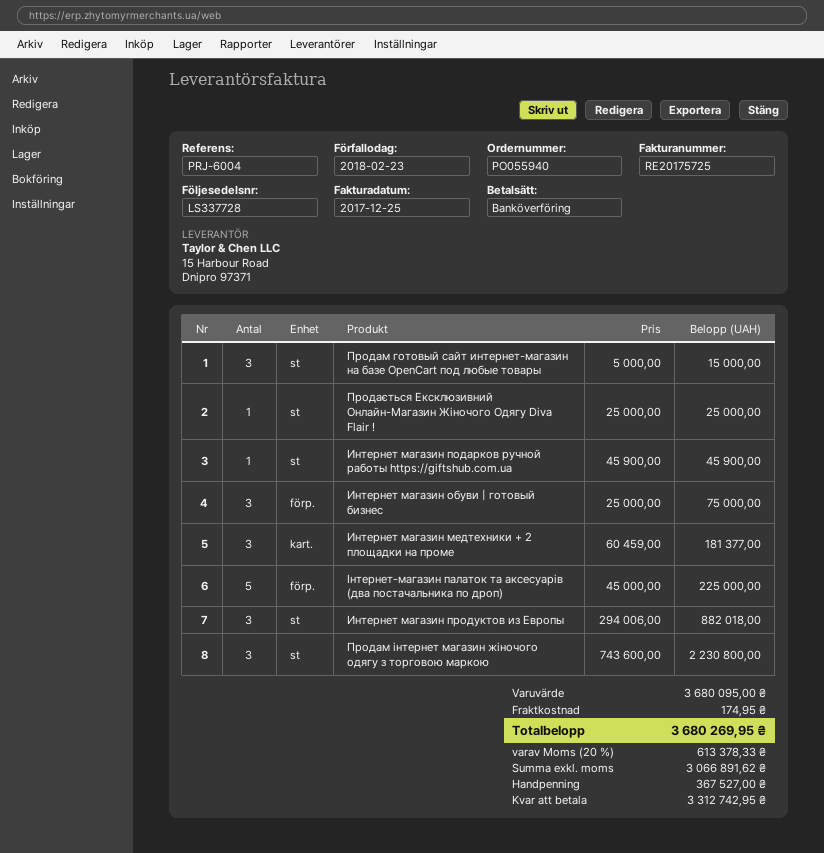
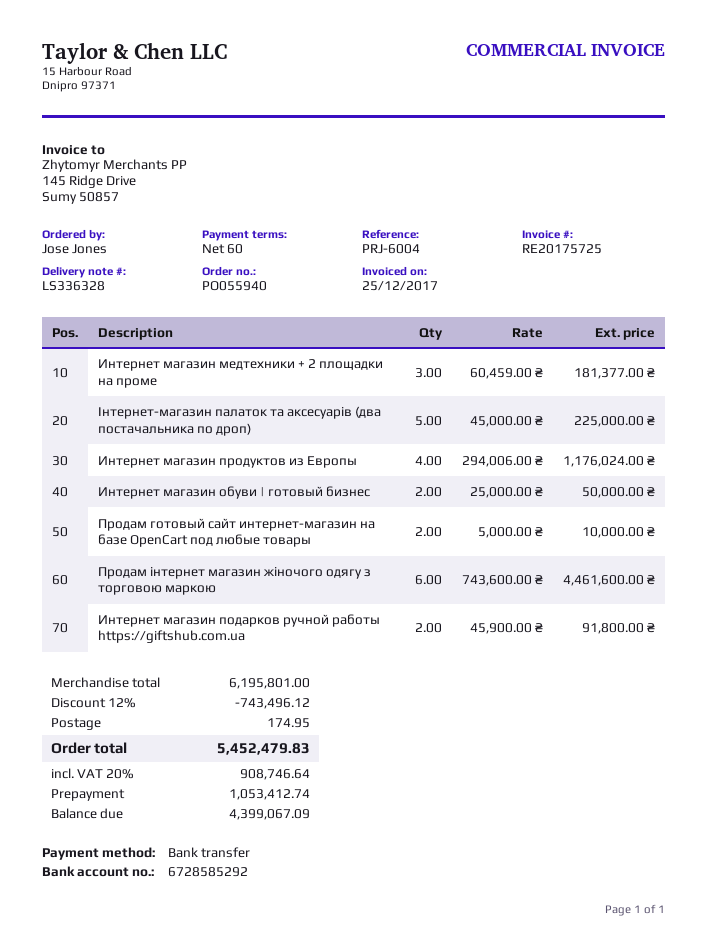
delivery note number: LS337728 -> LS336328
Продам готовый сайт интернет-магазин на базе OpenCart под любые товары: 3 x 5000.00 = 15000.00 -> 2 x 5000.00 = 10000.00
Продається Ексклюзивний Онлайн-Магазин Жіночого Одягу Diva Flair !: 1 x 25000.00 = 25000.00 -> none
Интернет магазин подарков ручной работы https://giftshub.com.ua: 1 x 45900.00 = 45900.00 -> 2 x 45900.00 = 91800.00
Интернет магазин обуви | готовый бизнес: 3 x 25000.00 = 75000.00 -> 2 x 25000.00 = 50000.00
Интернет магазин продуктов из Европы: 3 x 294006.00 = 882018.00 -> 4 x 294006.00 = 1176024.00
Продам інтернет магазин жіночого одягу з торговою маркою: 3 x 743600.00 = 2230800.00 -> 6 x 743600.00 = 4461600.00
subtotal: 3680095.00 -> 6195801.00
discount: none -> 12% = 743496.12
tax: 20% = 613378.33 -> 20% = 908746.64
total: 3680269.95 -> 5452479.83
deposit: 367527.00 -> 1053412.74
balance: 3312742.95 -> 4399067.09

